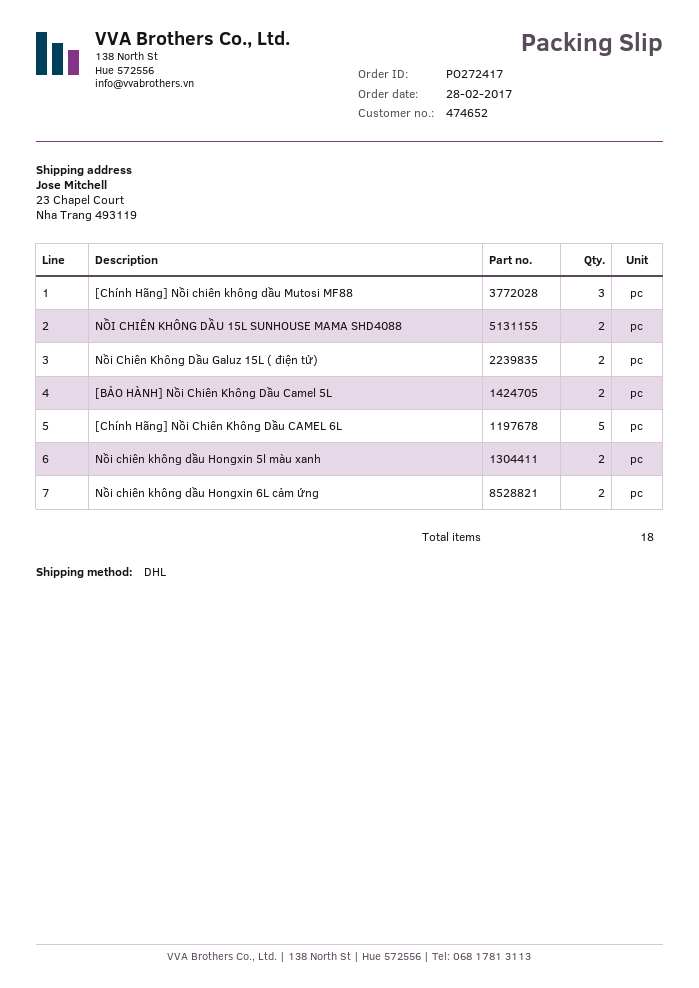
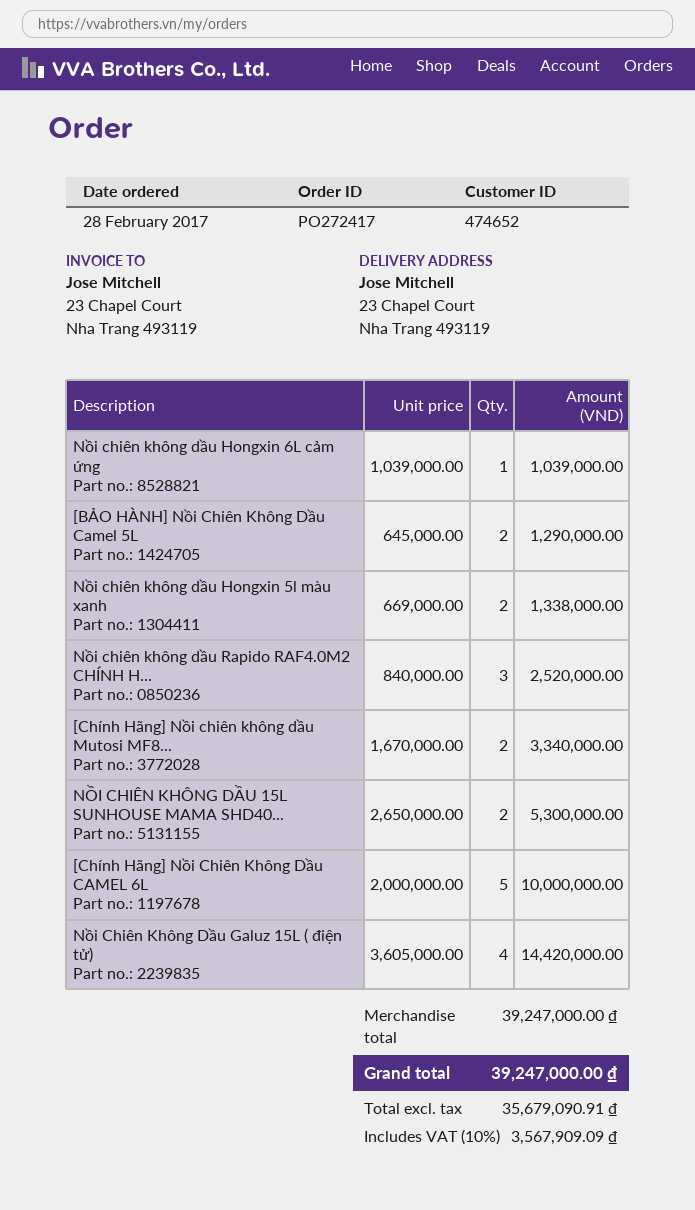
[Chính Hãng] Nồi chiên không dầu Mutosi MF88: 3 -> 2
Nồi Chiên Không Dầu Galuz 15L ( điện tử): 2 -> 4
Nồi chiên không dầu Hongxin 6L cảm ứng: 2 -> 1
Nồi chiên không dầu Rapido RAF4.0M2 CHÍNH H...: none -> 3

